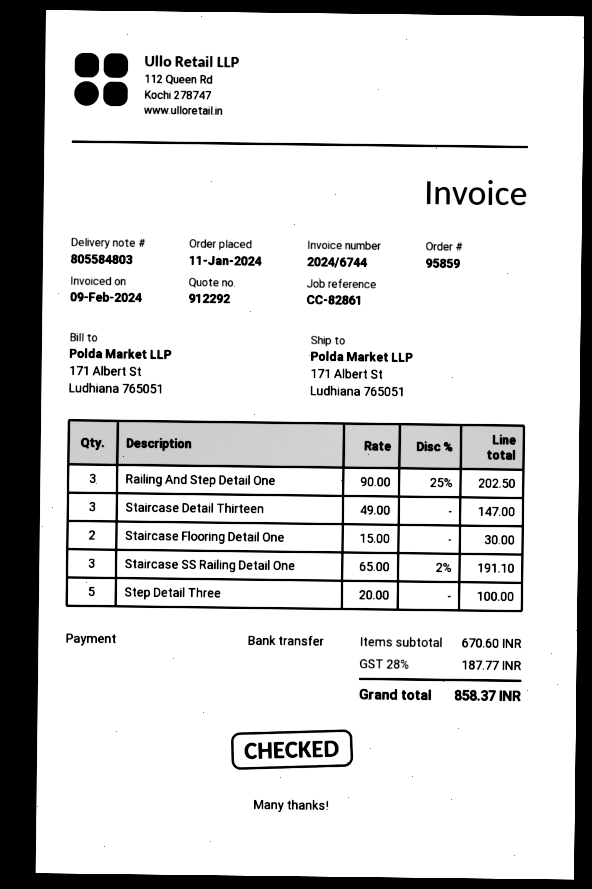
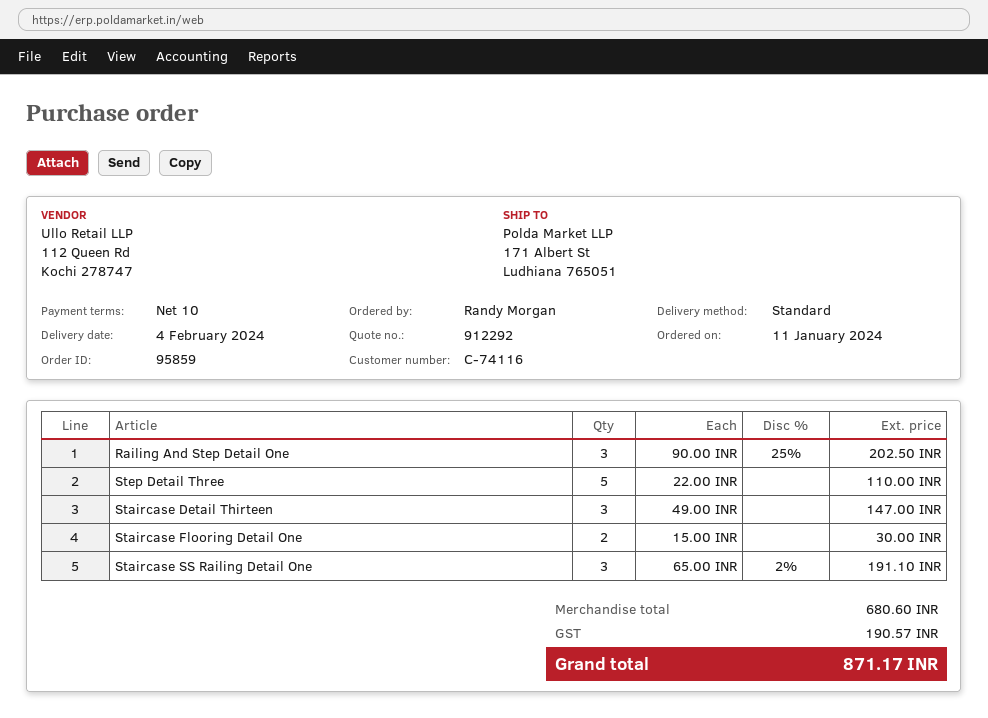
Step Detail Three: 5 x 20.00 = 100.00 -> 5 x 22.00 = 110.00
subtotal: 670.60 -> 680.60
tax: 187.77 -> 190.57
total: 858.37 -> 871.17

